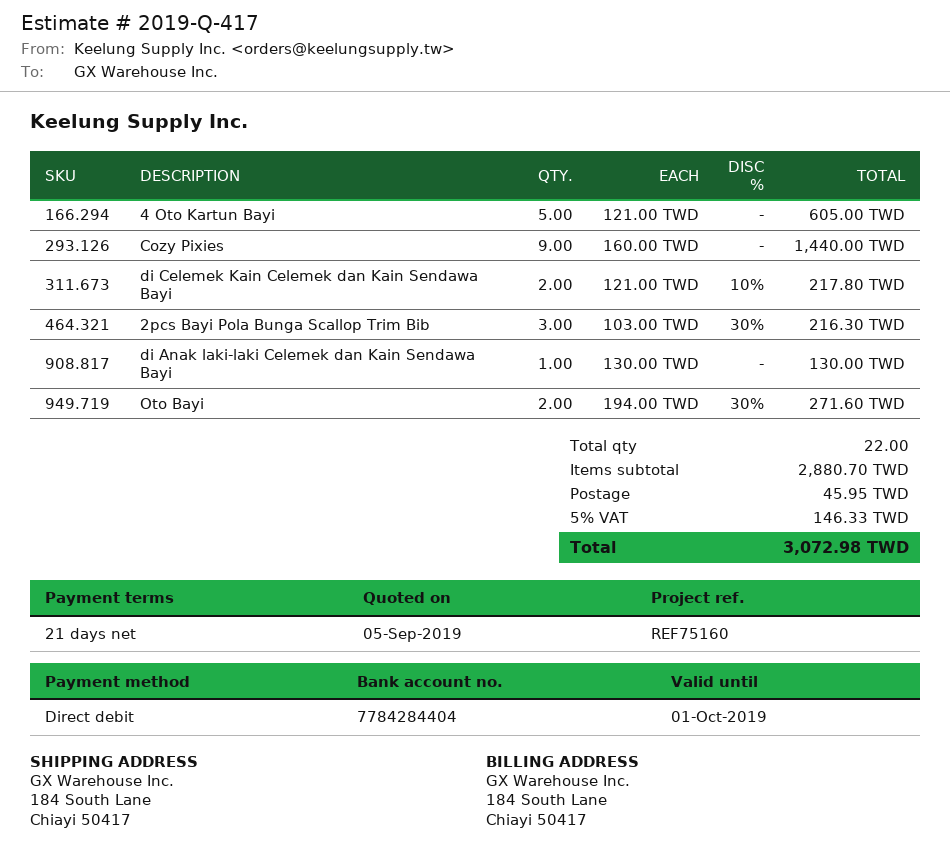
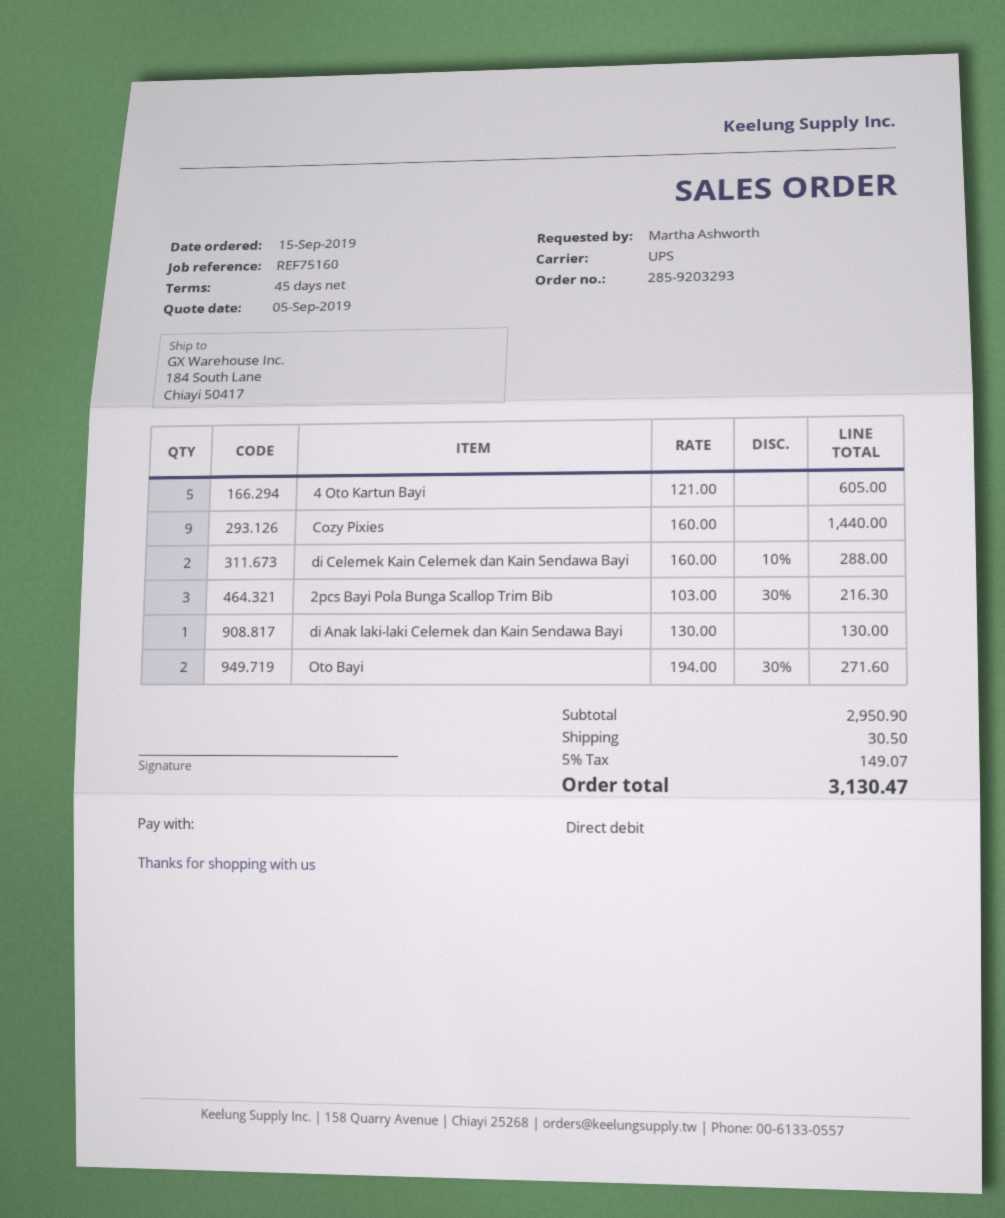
payment terms: 21 days -> 45 days
di Celemek Kain Celemek dan Kain Sendawa Bayi: 2 x 121.00 - 10% = 217.80 -> 2 x 160.00 - 10% = 288.00
subtotal: 2880.70 -> 2950.90
shipping: 45.95 -> 30.50
tax: 5% = 146.33 -> 5% = 149.07
total: 3072.98 -> 3130.47

